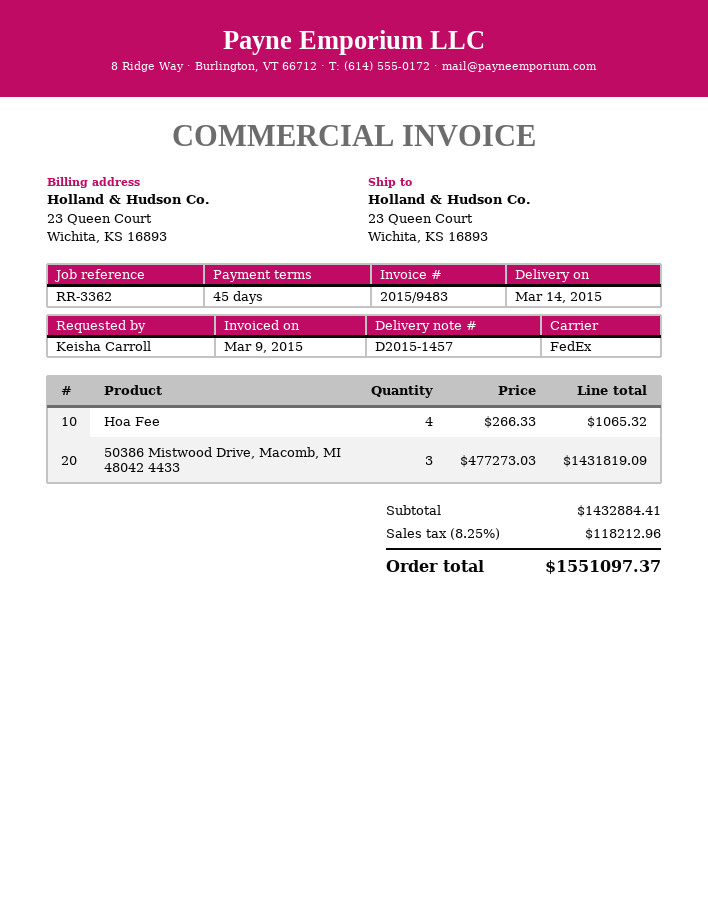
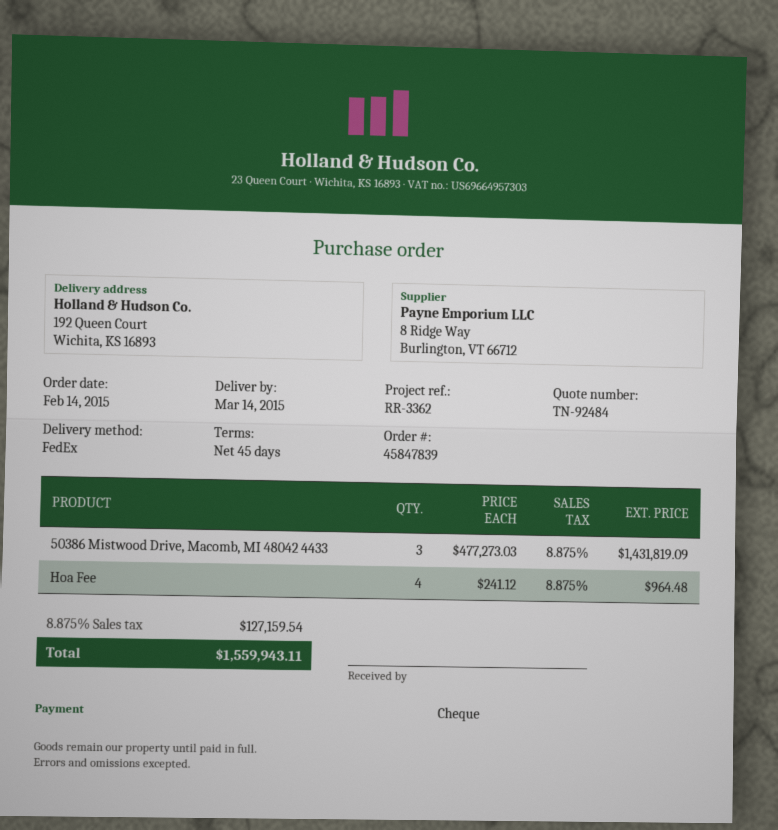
ship to: 23 Queen Court, Wichita, KS 16893 -> 192 Queen Court, Wichita, KS 16893
Hoa Fee: 4 x 266.33 = 1065.32 -> 4 x 241.12 = 964.48
tax: 8.25% = 118212.96 -> 8.875% = 127159.54
total: 1551097.37 -> 1559943.11

